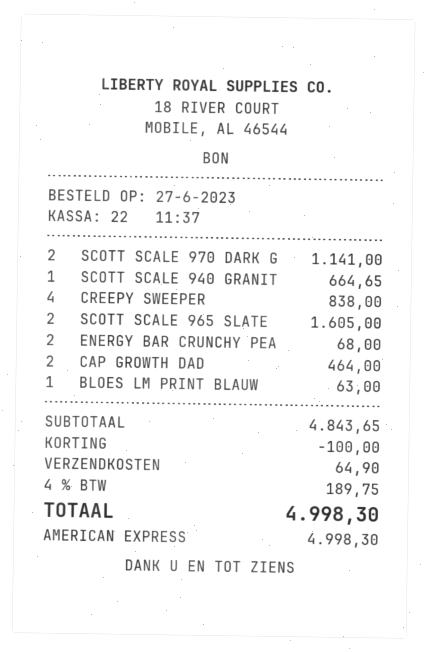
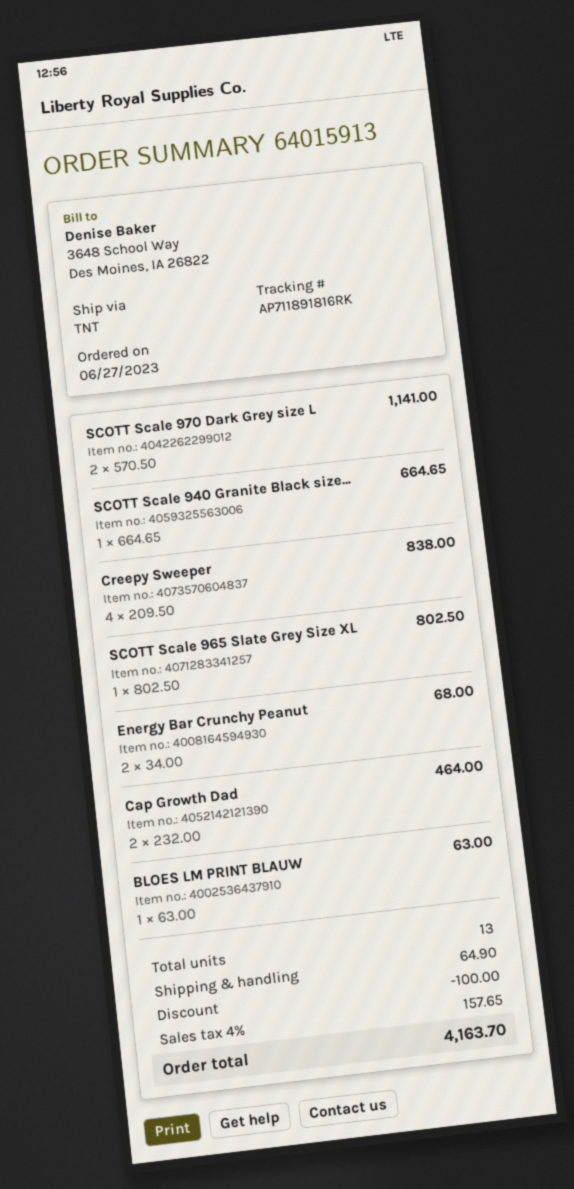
SCOTT SCALE 965 SLATE: 2 for 1605.00 -> 1 for 802.50
tax: 4% = 189.75 -> 4% = 157.65
total: 4998.30 -> 4163.70

